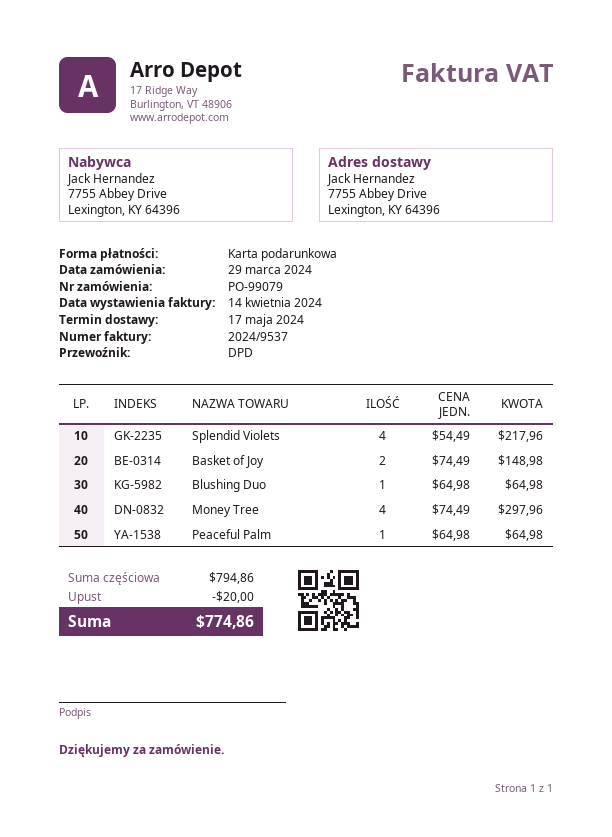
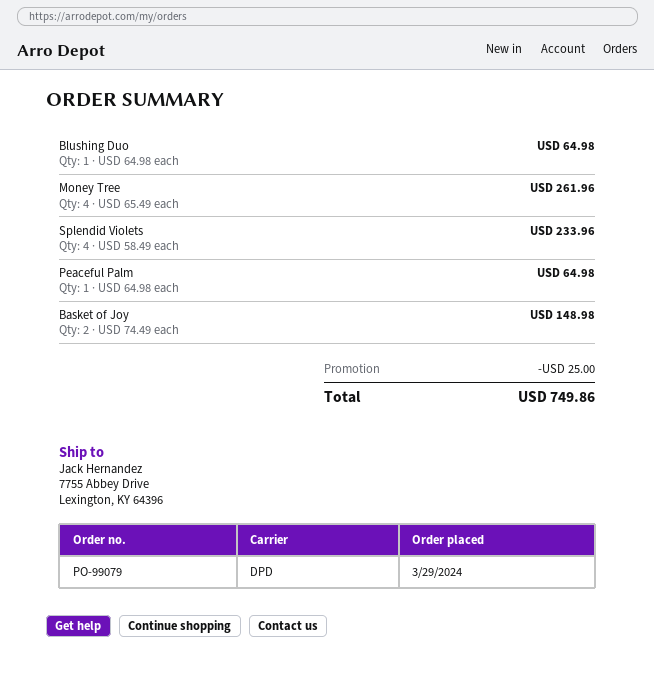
Splendid Violets: 4 x 54.49 = 217.96 -> 4 x 58.49 = 233.96
Money Tree: 4 x 74.49 = 297.96 -> 4 x 65.49 = 261.96
discount: 20.00 -> 25.00
total: 774.86 -> 749.86

